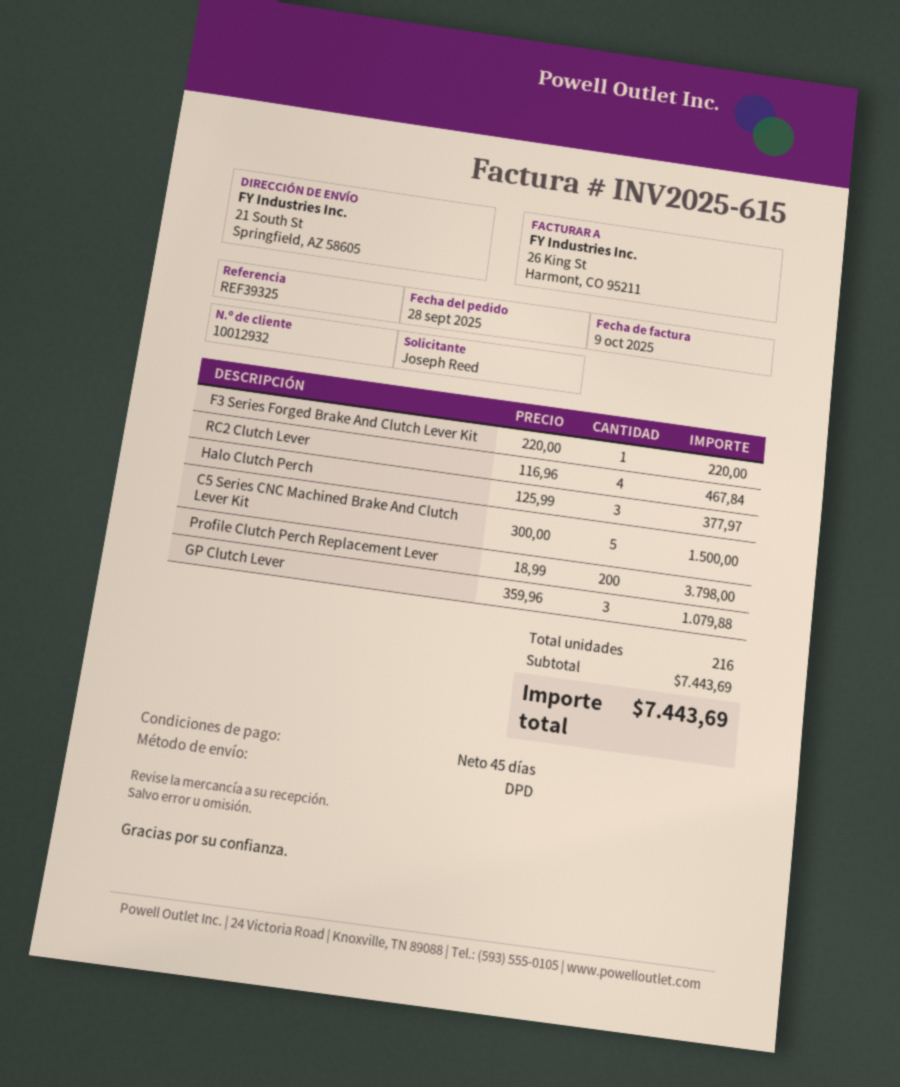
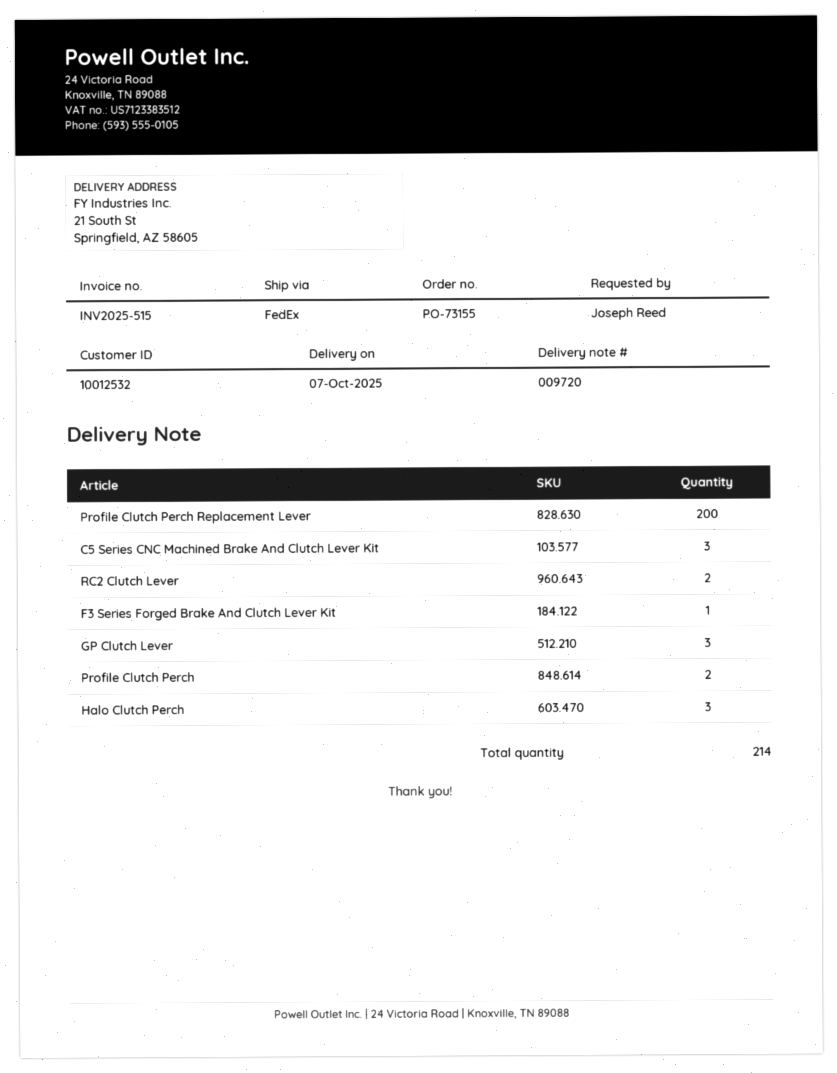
invoice number: INV2025-615 -> INV2025-515
customer number: 10012932 -> 10012532
shipping method: DPD -> FedEx
RC2 Clutch Lever: 4 -> 2
C5 Series CNC Machined Brake And Clutch Lever Kit: 5 -> 3
Profile Clutch Perch: none -> 2
total quantity: 216 -> 214

